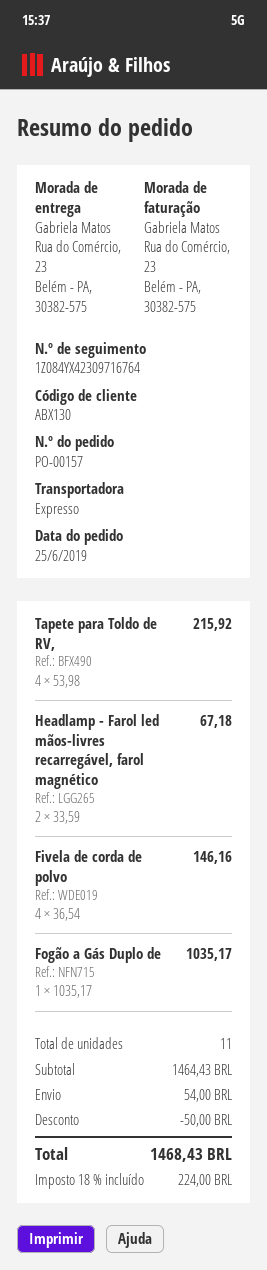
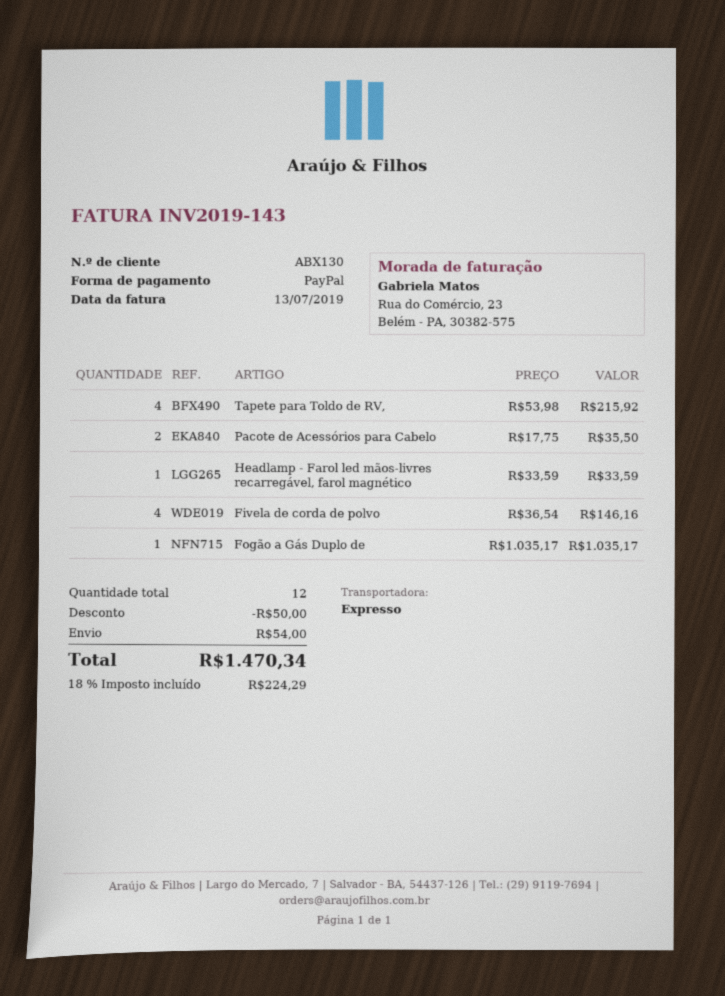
Headlamp - Farol led mãos-livres recarregável, farol magnético: 2 x 33.59 = 67.18 -> 1 x 33.59 = 33.59
Pacote de Acessórios para Cabelo: none -> 2 x 17.75 = 35.50
total quantity: 11 -> 12
tax: 18% = 224.00 -> 18% = 224.29
total: 1468.43 -> 1470.34

